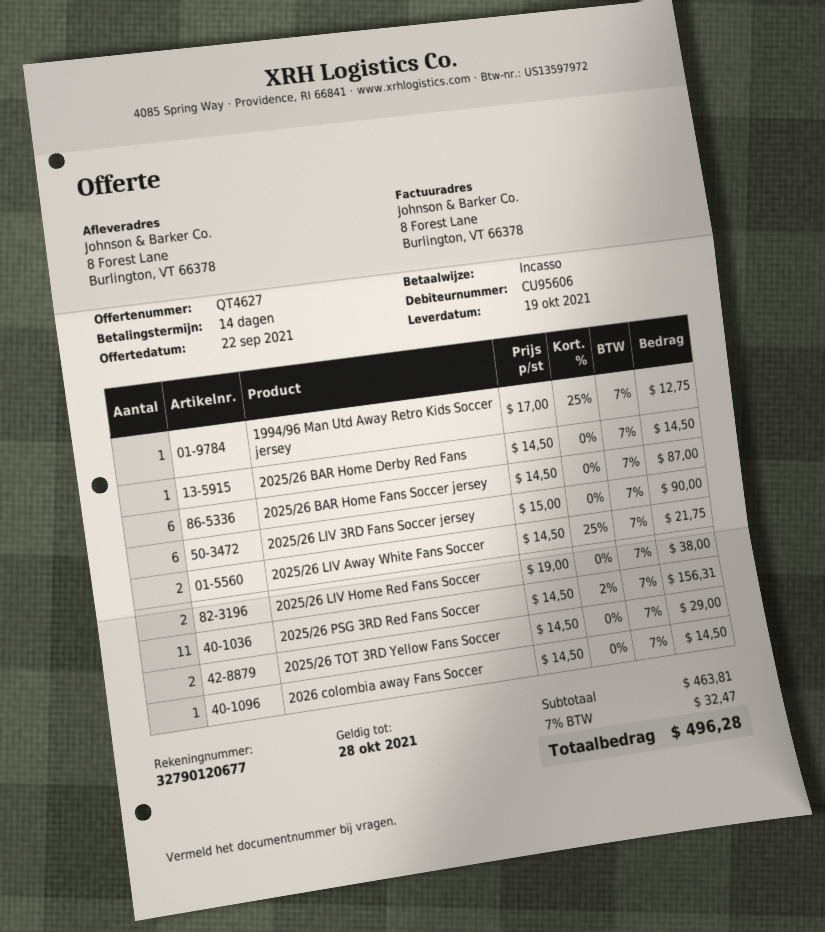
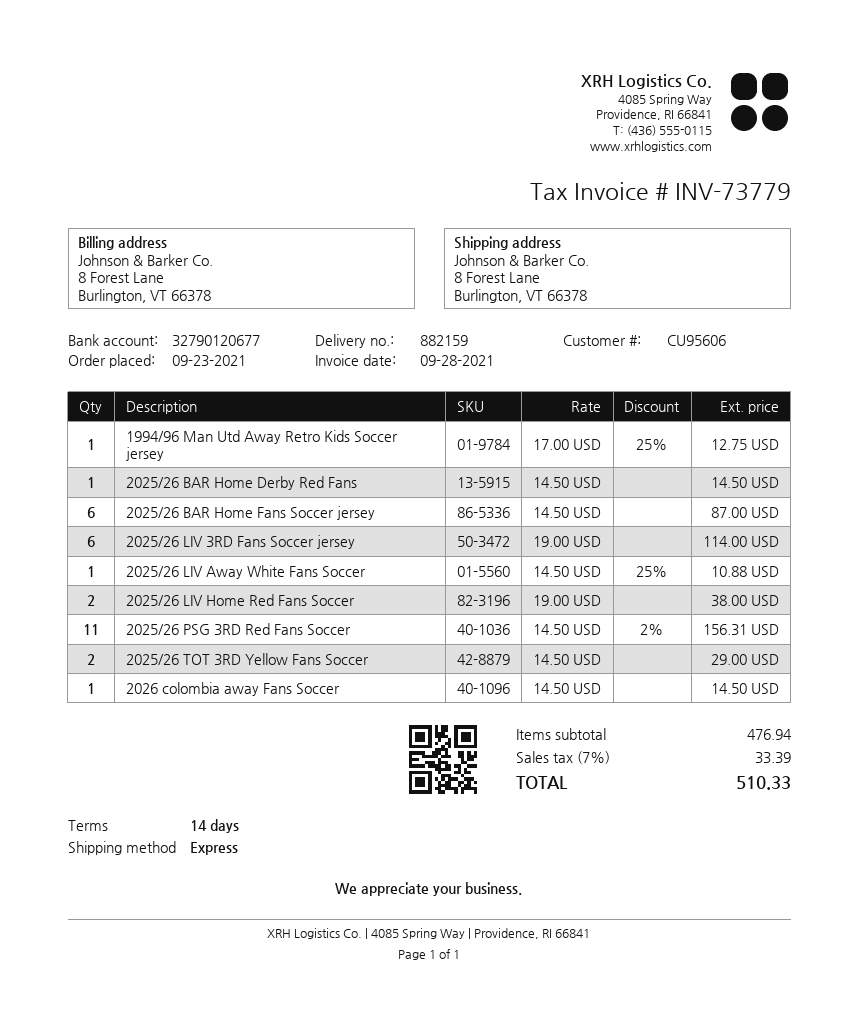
2025/26 LIV 3RD Fans Soccer jersey: 6 x 15.00 = 90.00 -> 6 x 19.00 = 114.00
2025/26 LIV Away White Fans Soccer: 2 x 14.50 - 25% = 21.75 -> 1 x 14.50 - 25% = 10.88
subtotal: 463.81 -> 476.94
tax: 7% = 32.47 -> 7% = 33.39
total: 496.28 -> 510.33

